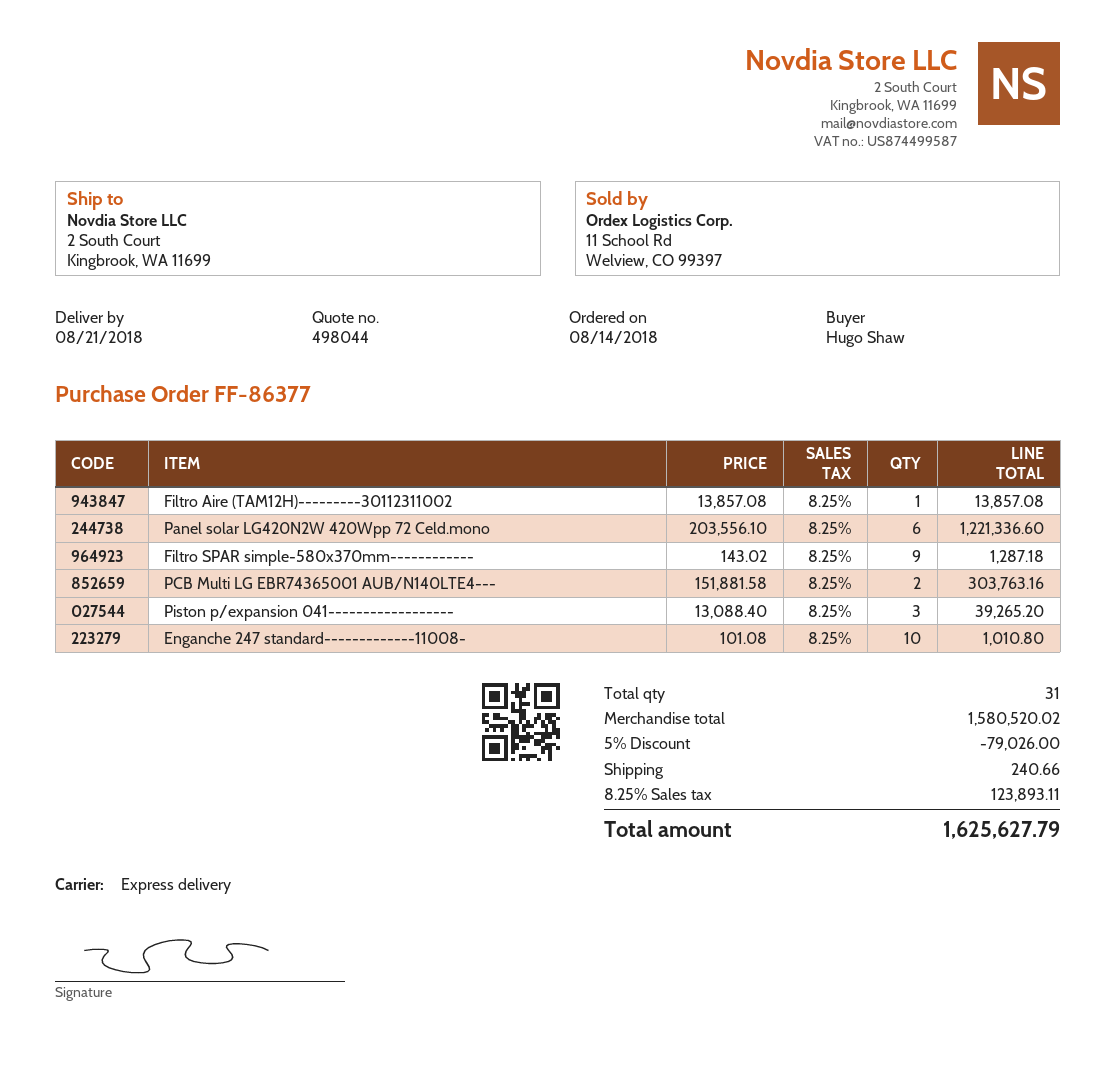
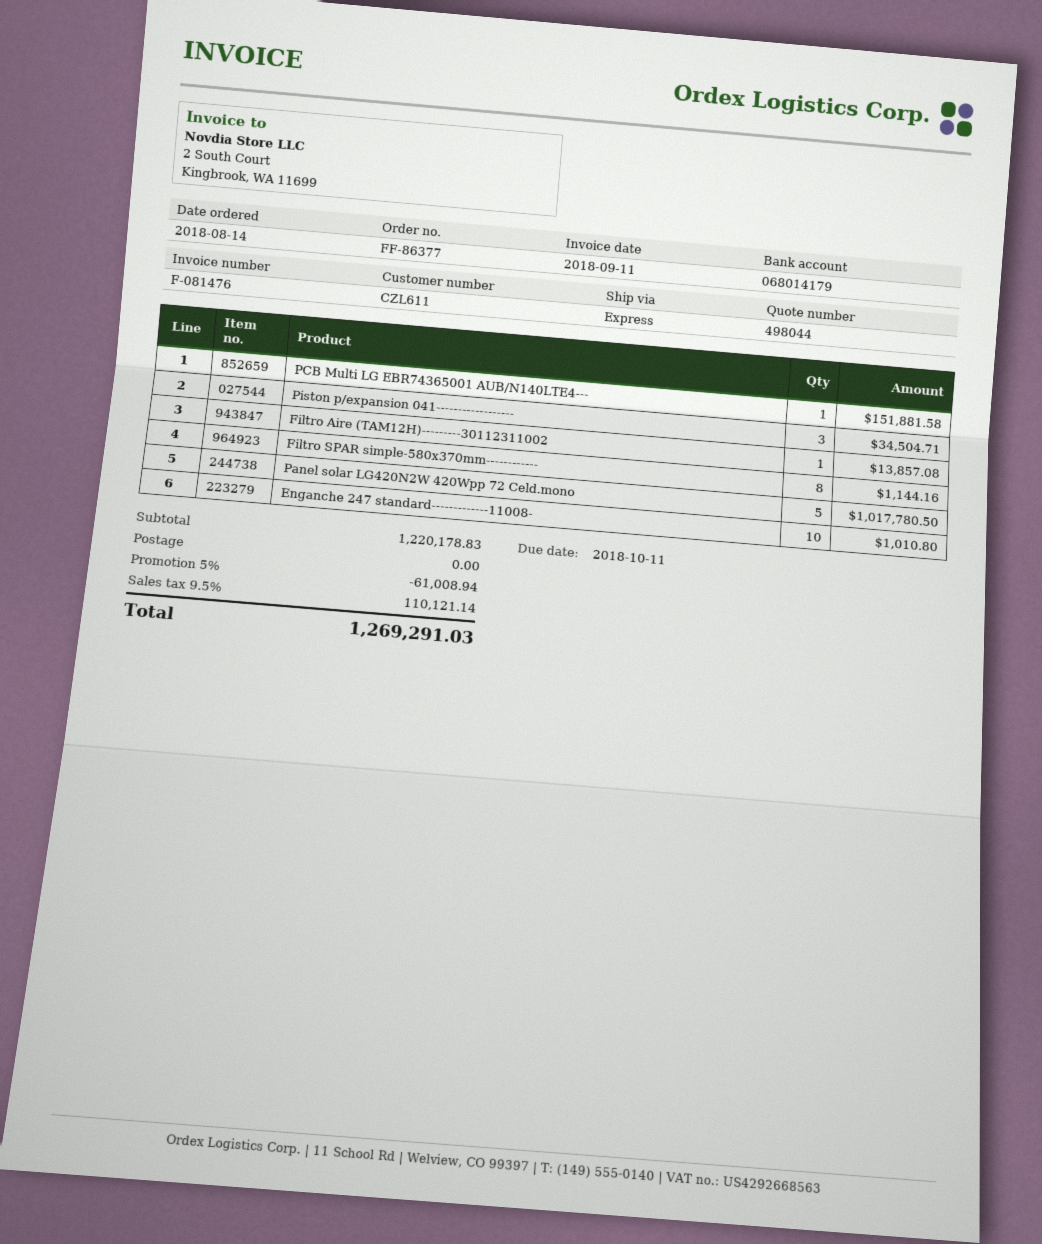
Panel solar LG420N2W 420Wpp 72 Celd.mono: 6 for 1221336.60 -> 5 for 1017780.50
Filtro SPAR simple-580x370mm------------: 9 for 1287.18 -> 8 for 1144.16
PCB Multi LG EBR74365001 AUB/N140LTE4---: 2 for 303763.16 -> 1 for 151881.58
Piston p/expansion 041------------------: 3 for 39265.20 -> 3 for 34504.71
subtotal: 1580520.02 -> 1220178.83
discount: 5% = 79026.00 -> 5% = 61008.94
shipping: 240.66 -> 0.00
tax: 8.25% = 123893.11 -> 9.5% = 110121.14
total: 1625627.79 -> 1269291.03

